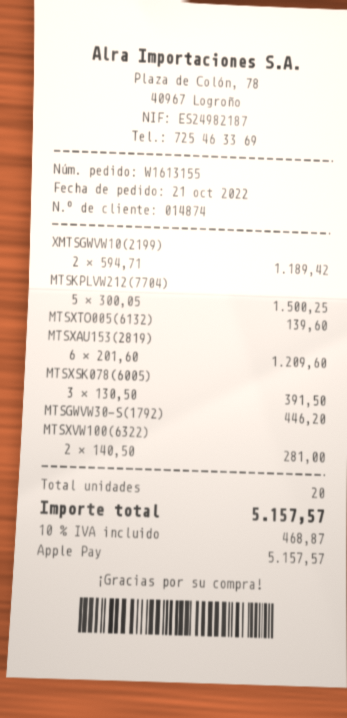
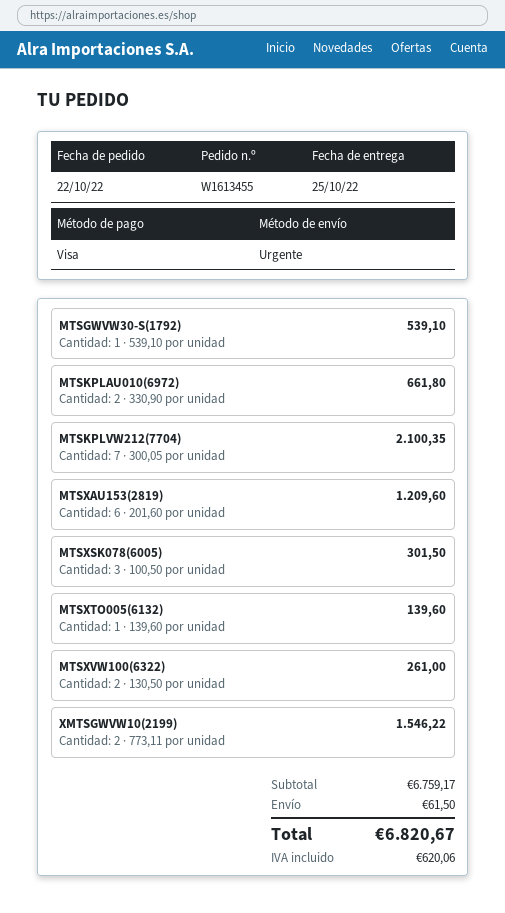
order number: W1613155 -> W1613455
order date: 2022-10-21 -> 2022-10-22
payment method: Apple Pay -> Visa
XMTSGWVW10(2199): 2 x 594.71 = 1189.42 -> 2 x 773.11 = 1546.22
MTSKPLVW212(7704): 5 x 300.05 = 1500.25 -> 7 x 300.05 = 2100.35
MTSXSK078(6005): 3 x 130.50 = 391.50 -> 3 x 100.50 = 301.50
MTSGWVW30-S(1792): 1 x 446.20 = 446.20 -> 1 x 539.10 = 539.10
MTSXVW100(6322): 2 x 140.50 = 281.00 -> 2 x 130.50 = 261.00
MTSKPLAU010(6972): none -> 2 x 330.90 = 661.80
shipping: none -> 61.50
tax: 468.87 -> 620.06
total: 5157.57 -> 6820.67

